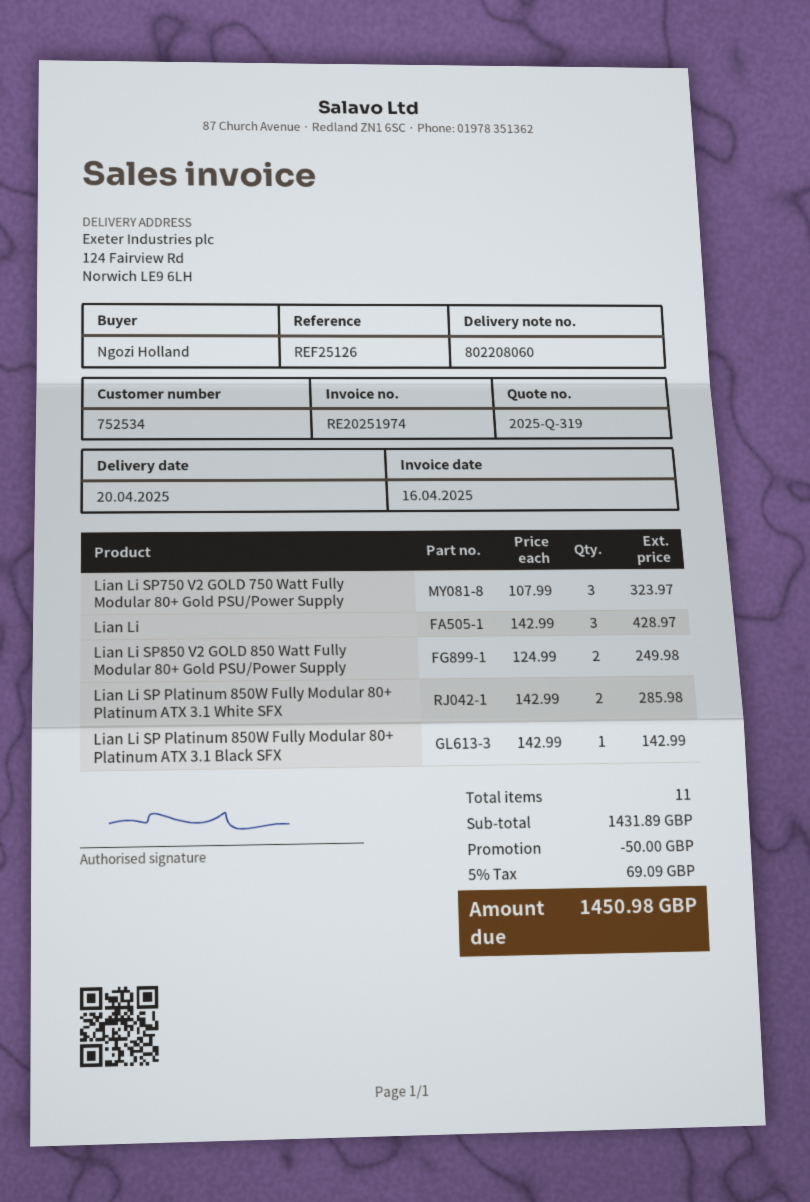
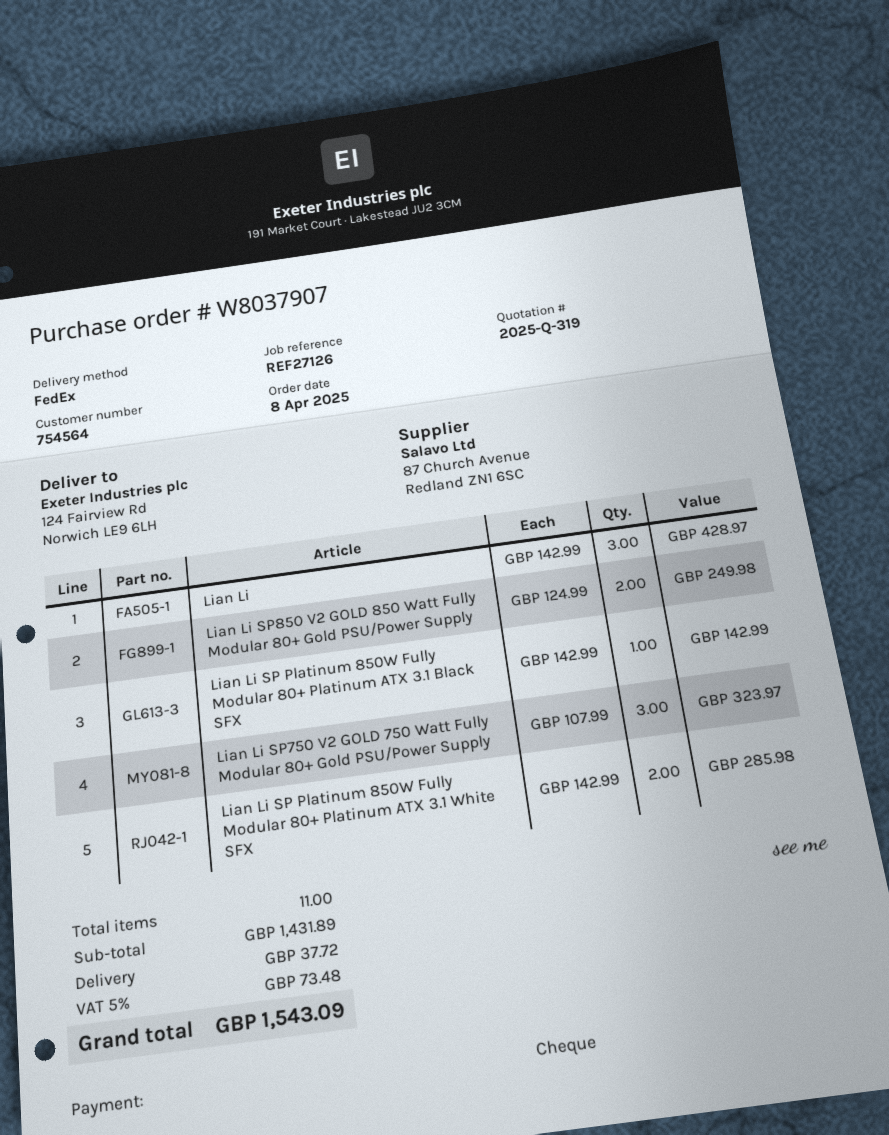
customer number: 752534 -> 754564
reference: REF25126 -> REF27126
discount: 50.00 -> none
shipping: none -> 37.72
tax: 5% = 69.09 -> 5% = 73.48
total: 1450.98 -> 1543.09

